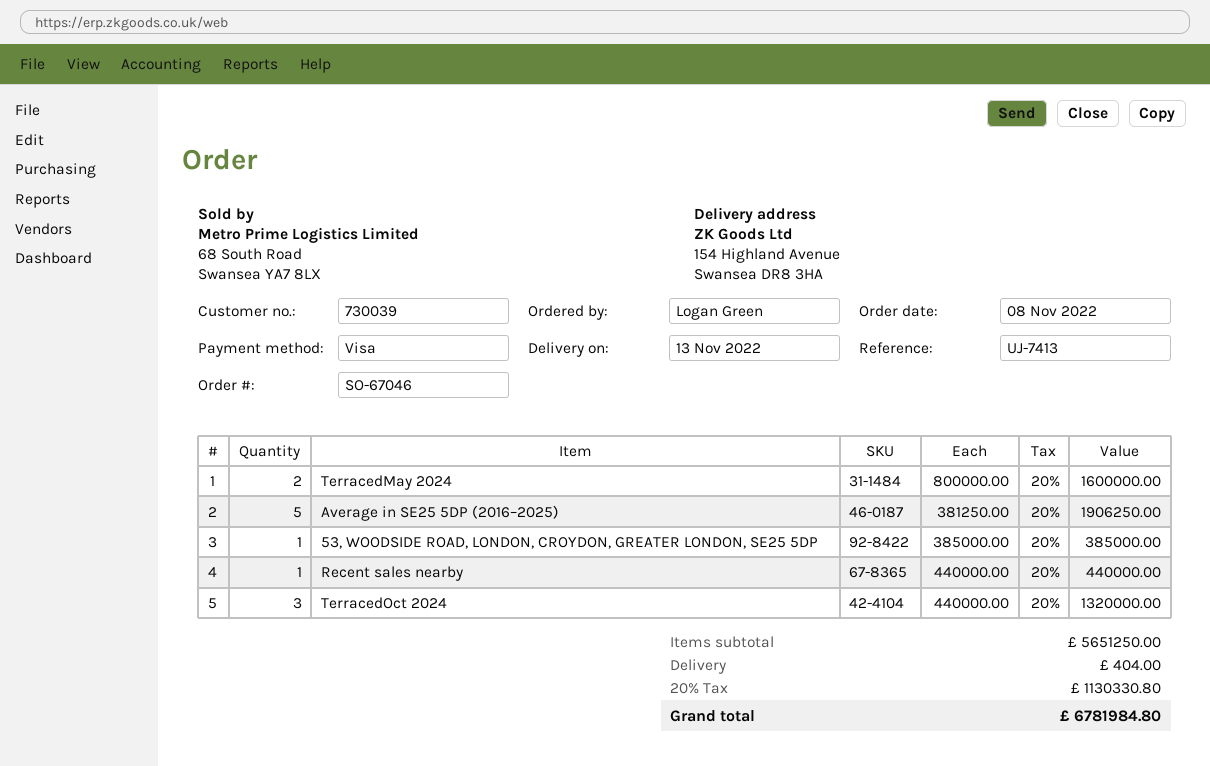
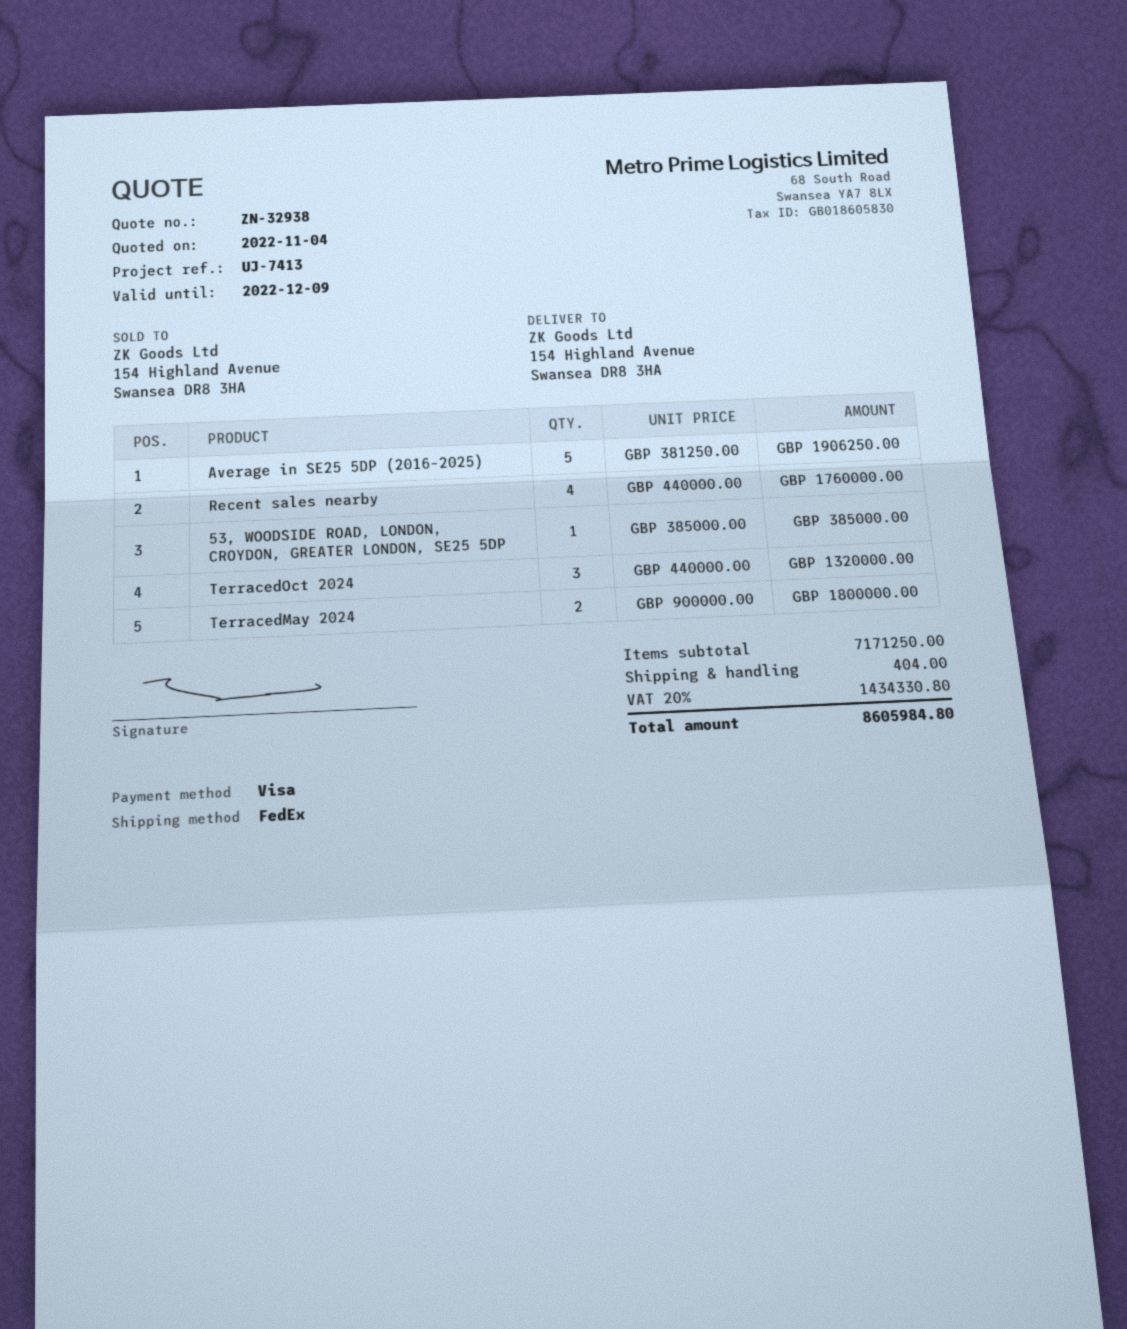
TerracedMay 2024: 2 x 800000.00 = 1600000.00 -> 2 x 900000.00 = 1800000.00
Recent sales nearby: 1 x 440000.00 = 440000.00 -> 4 x 440000.00 = 1760000.00
subtotal: 5651250.00 -> 7171250.00
tax: 20% = 1130330.80 -> 20% = 1434330.80
total: 6781984.80 -> 8605984.80

